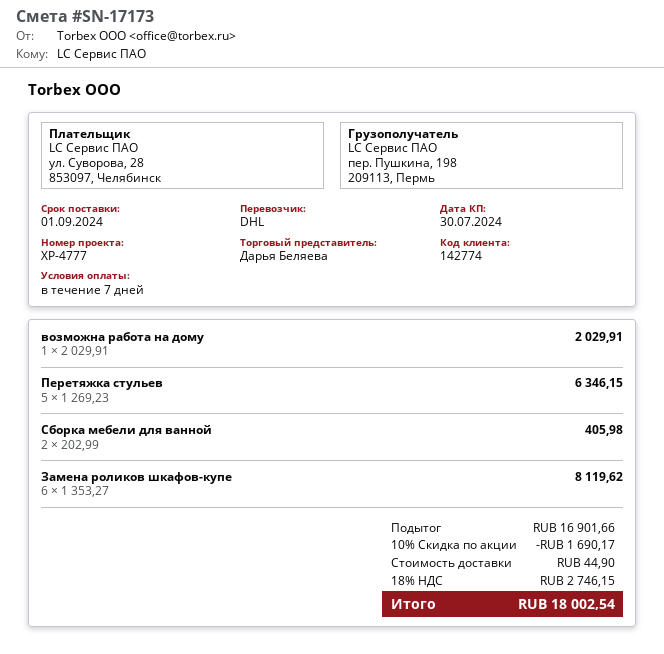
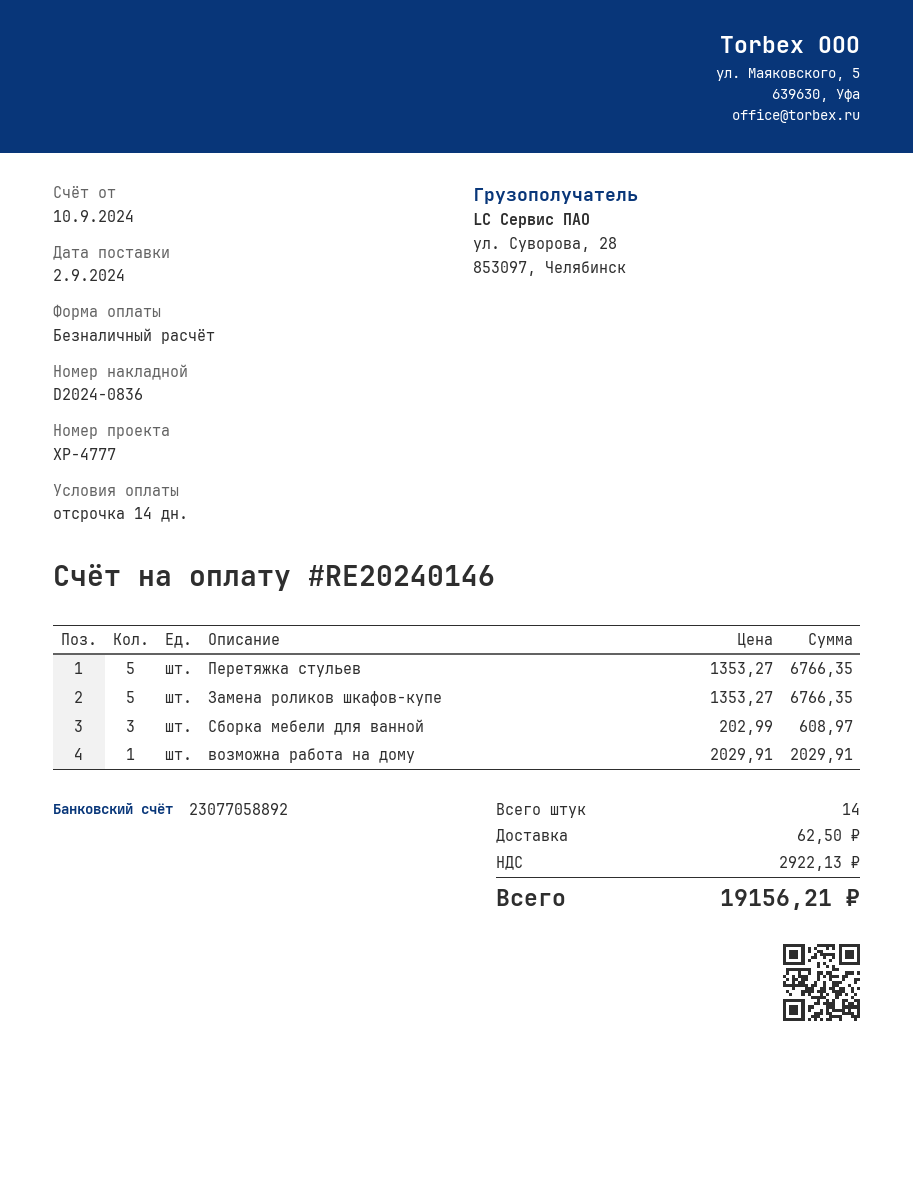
delivery date: 2024-09-01 -> 2024-09-02
payment terms: 7 days -> 14 days
ship to: пер. Пушкина, 198, 209113, Пермь -> ул. Суворова, 28, 853097, Челябинск
Перетяжка стульев: 5 x 1269.23 = 6346.15 -> 5 x 1353.27 = 6766.35
Сборка мебели для ванной: 2 x 202.99 = 405.98 -> 3 x 202.99 = 608.97
Замена роликов шкафов-купе: 6 x 1353.27 = 8119.62 -> 5 x 1353.27 = 6766.35
discount: 10% = 1690.17 -> none
shipping: 44.90 -> 62.50
tax: 2746.15 -> 2922.13
total: 18002.54 -> 19156.21

